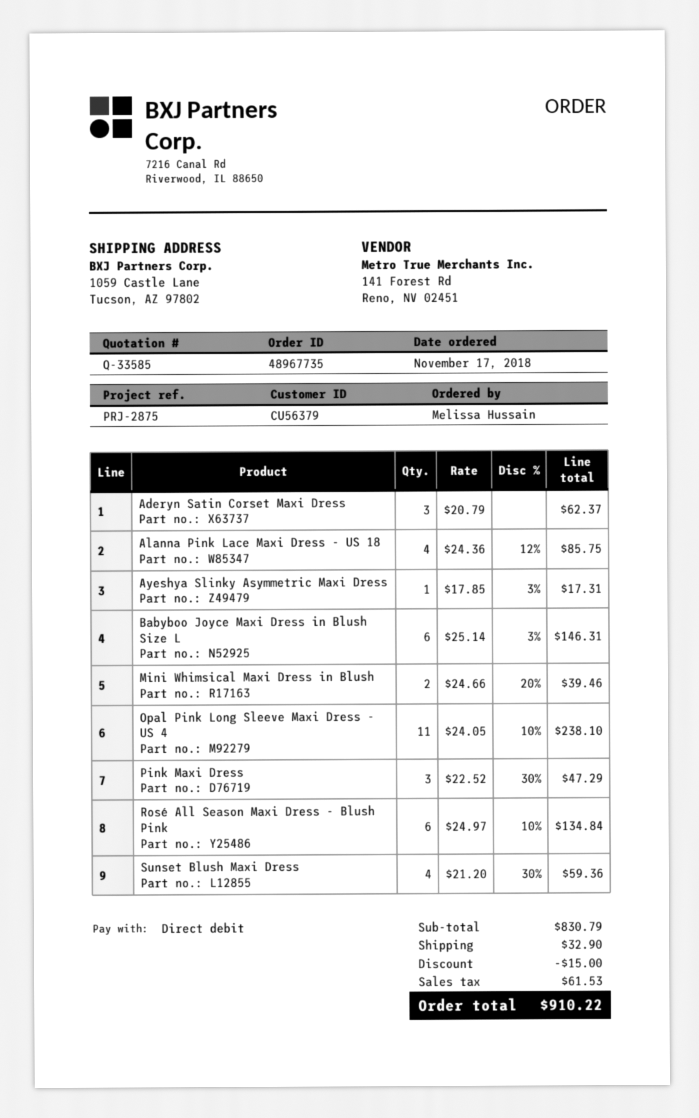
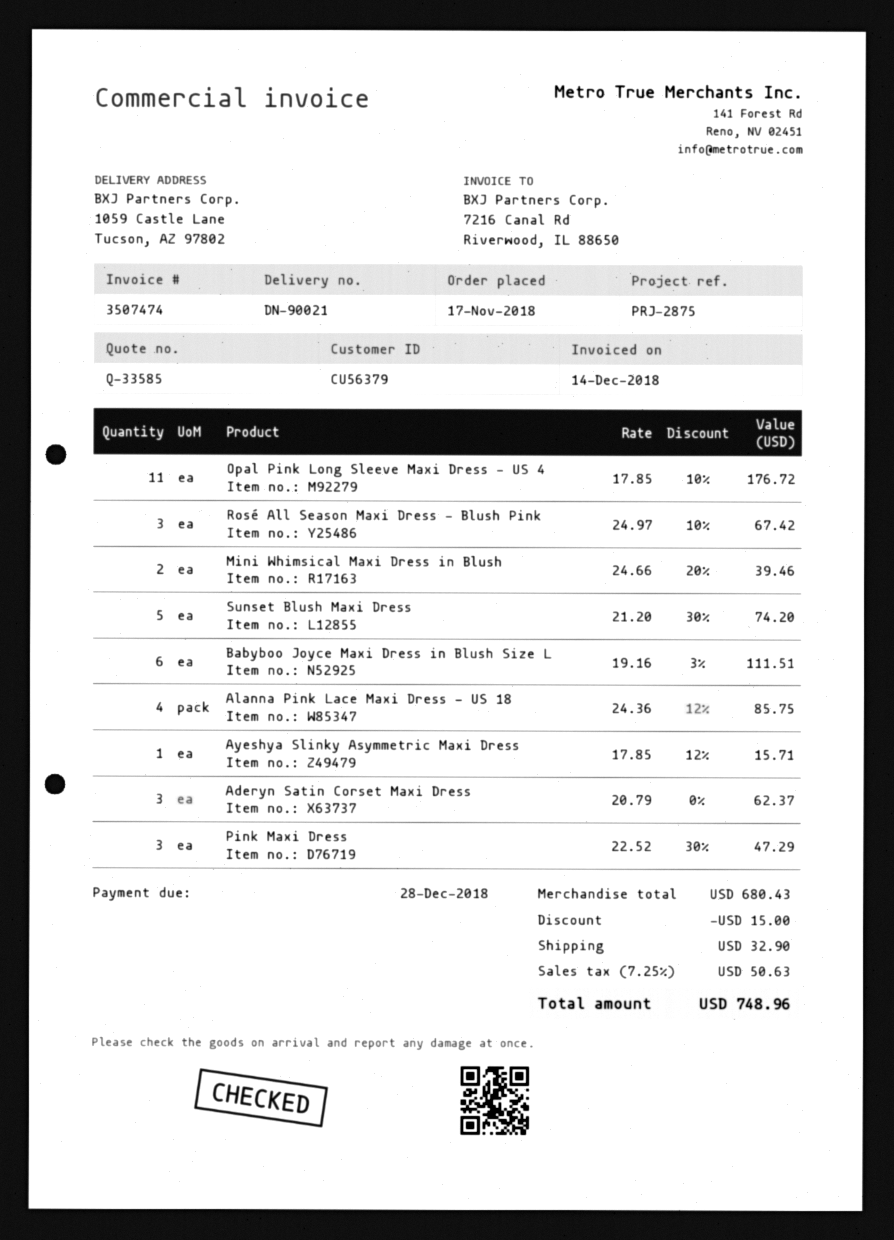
Ayeshya Slinky Asymmetric Maxi Dress: 1 x 17.85 - 3% = 17.31 -> 1 x 17.85 - 12% = 15.71
Babyboo Joyce Maxi Dress in Blush Size L: 6 x 25.14 - 3% = 146.31 -> 6 x 19.16 - 3% = 111.51
Opal Pink Long Sleeve Maxi Dress - US 4: 11 x 24.05 - 10% = 238.10 -> 11 x 17.85 - 10% = 176.72
Rosé All Season Maxi Dress - Blush Pink: 6 x 24.97 - 10% = 134.84 -> 3 x 24.97 - 10% = 67.42
Sunset Blush Maxi Dress: 4 x 21.20 - 30% = 59.36 -> 5 x 21.20 - 30% = 74.20
subtotal: 830.79 -> 680.43
tax: 61.53 -> 50.63
total: 910.22 -> 748.96

